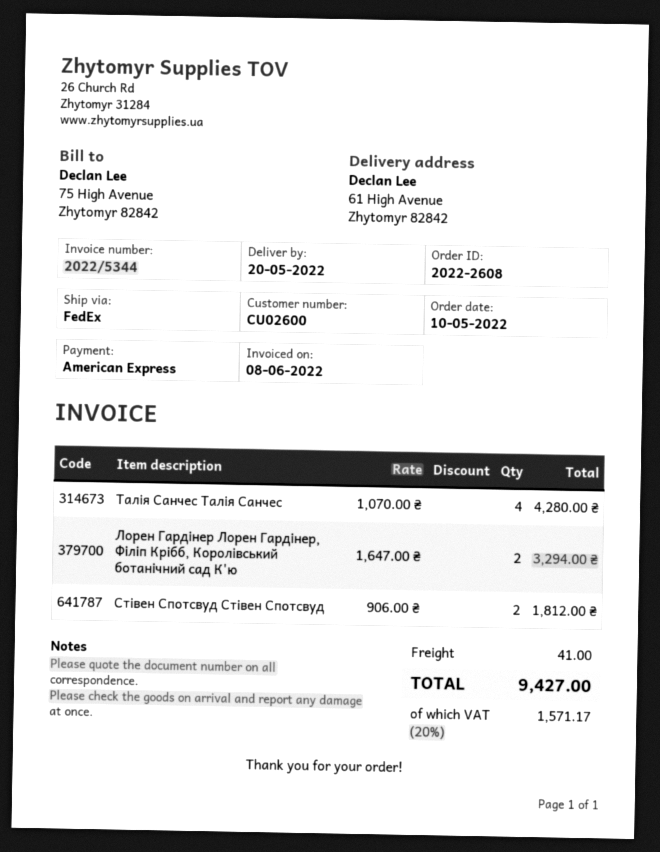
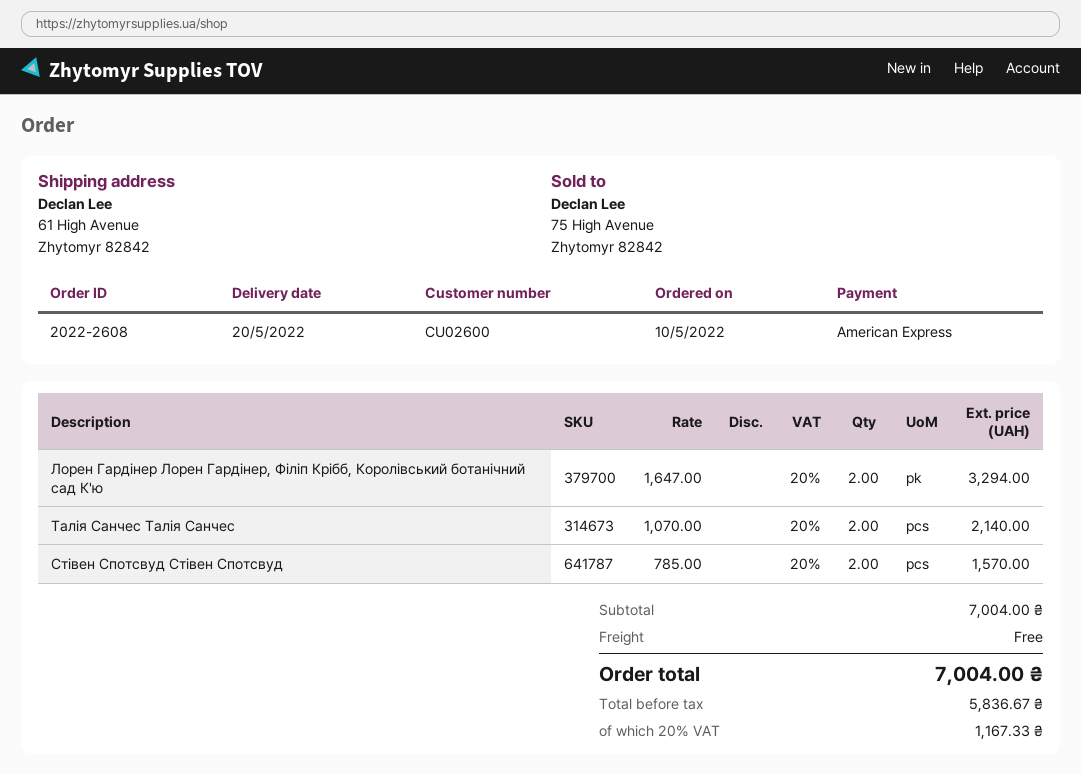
Талія Санчес Талія Санчес: 4 x 1070.00 = 4280.00 -> 2 x 1070.00 = 2140.00
Стівен Спотсвуд Стівен Спотсвуд: 2 x 906.00 = 1812.00 -> 2 x 785.00 = 1570.00
shipping: 41.00 -> 0.00
tax: 20% = 1571.17 -> 20% = 1167.33
total: 9427.00 -> 7004.00

